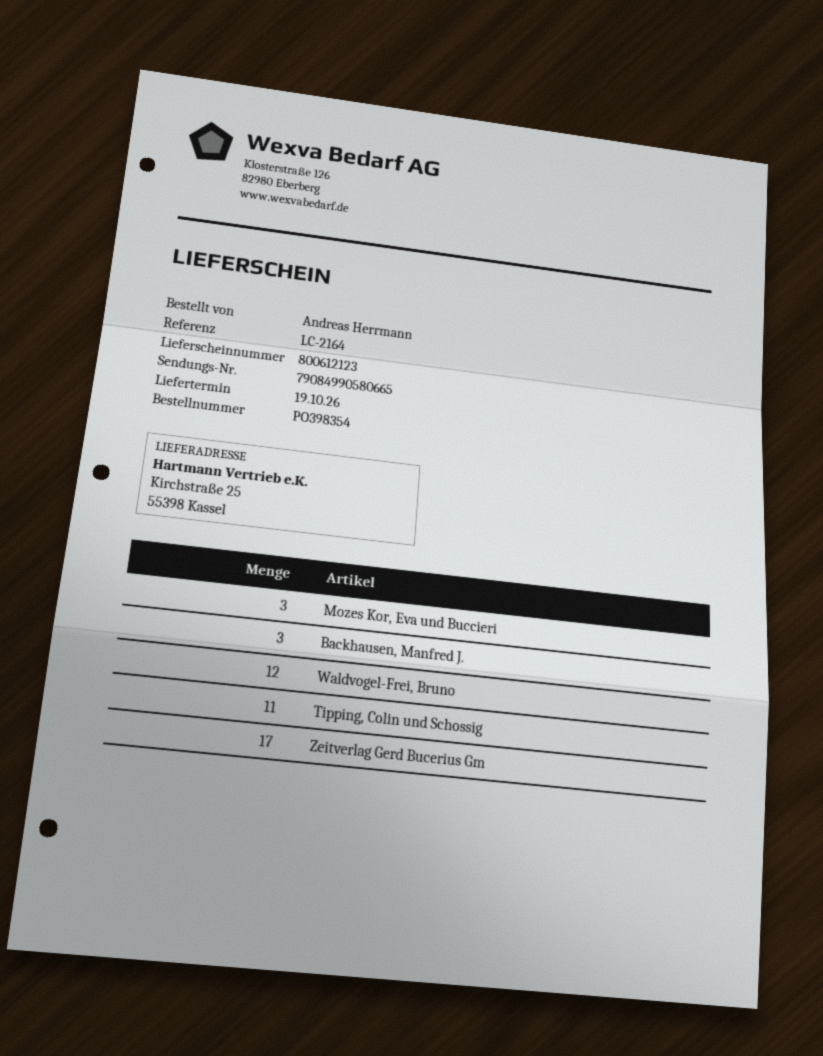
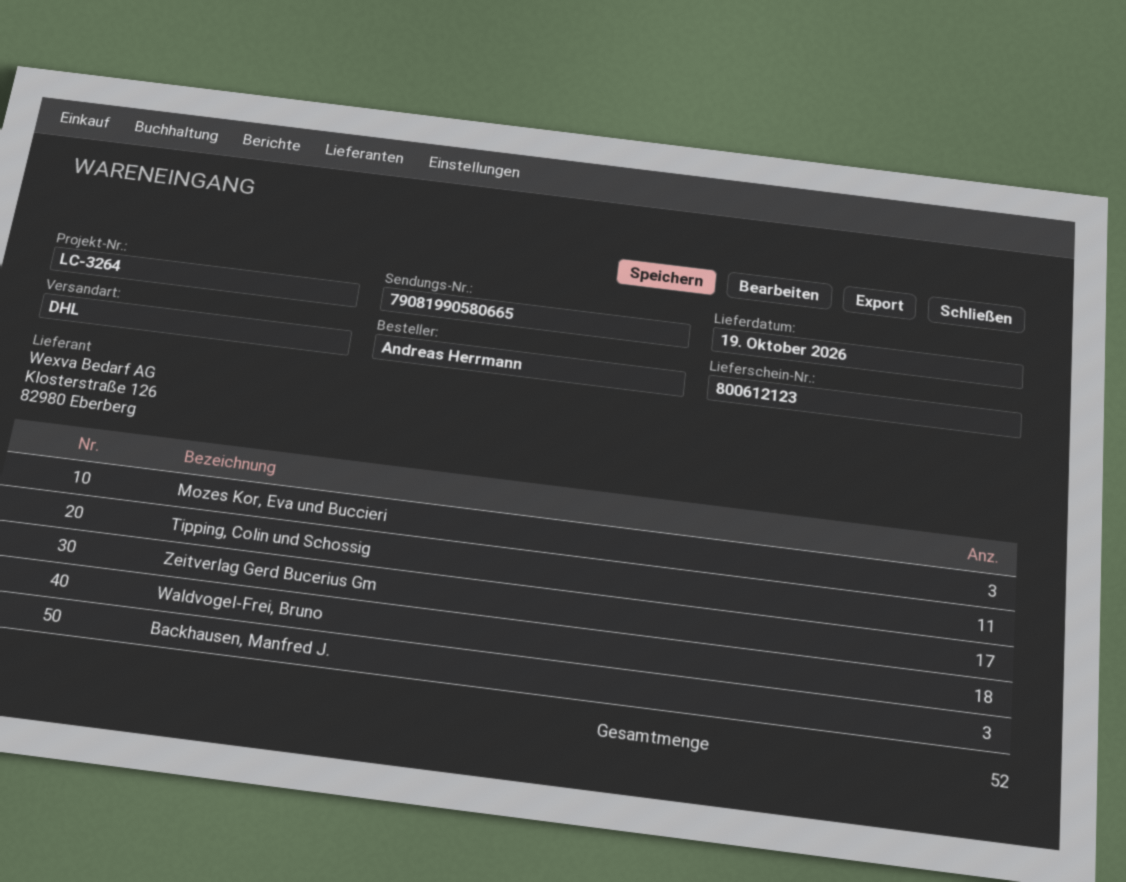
reference: LC-2164 -> LC-3264
tracking number: 79084990580665 -> 79081990580665
Waldvogel-Frei, Bruno: 12 -> 18

